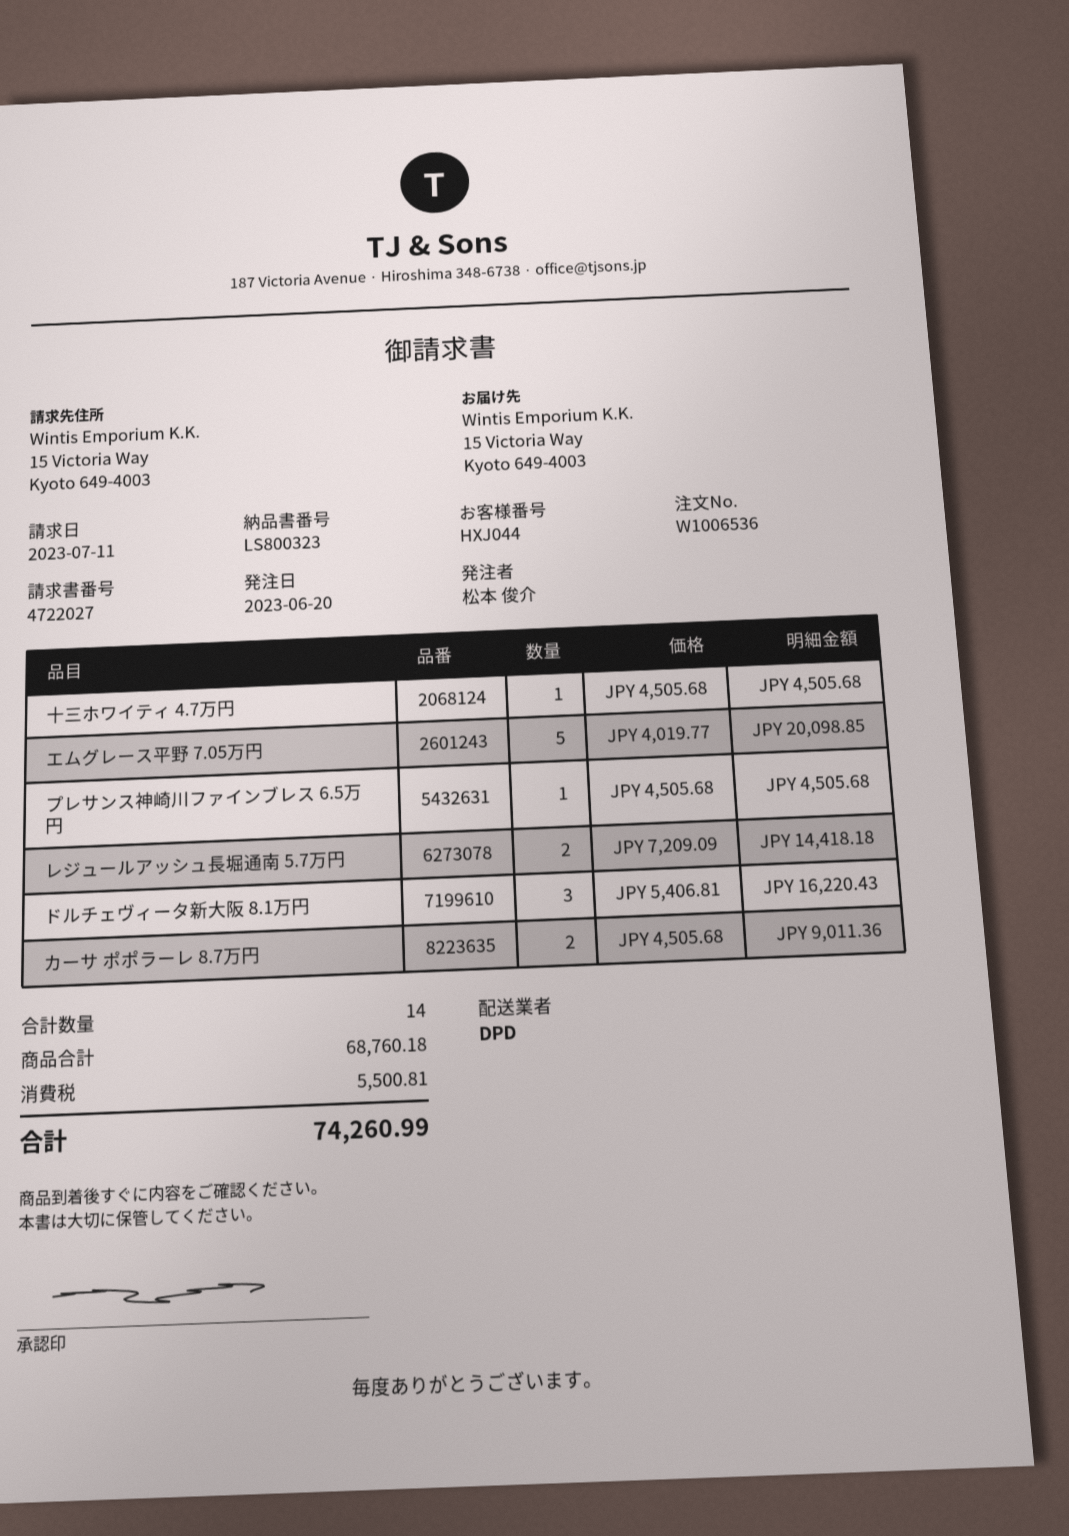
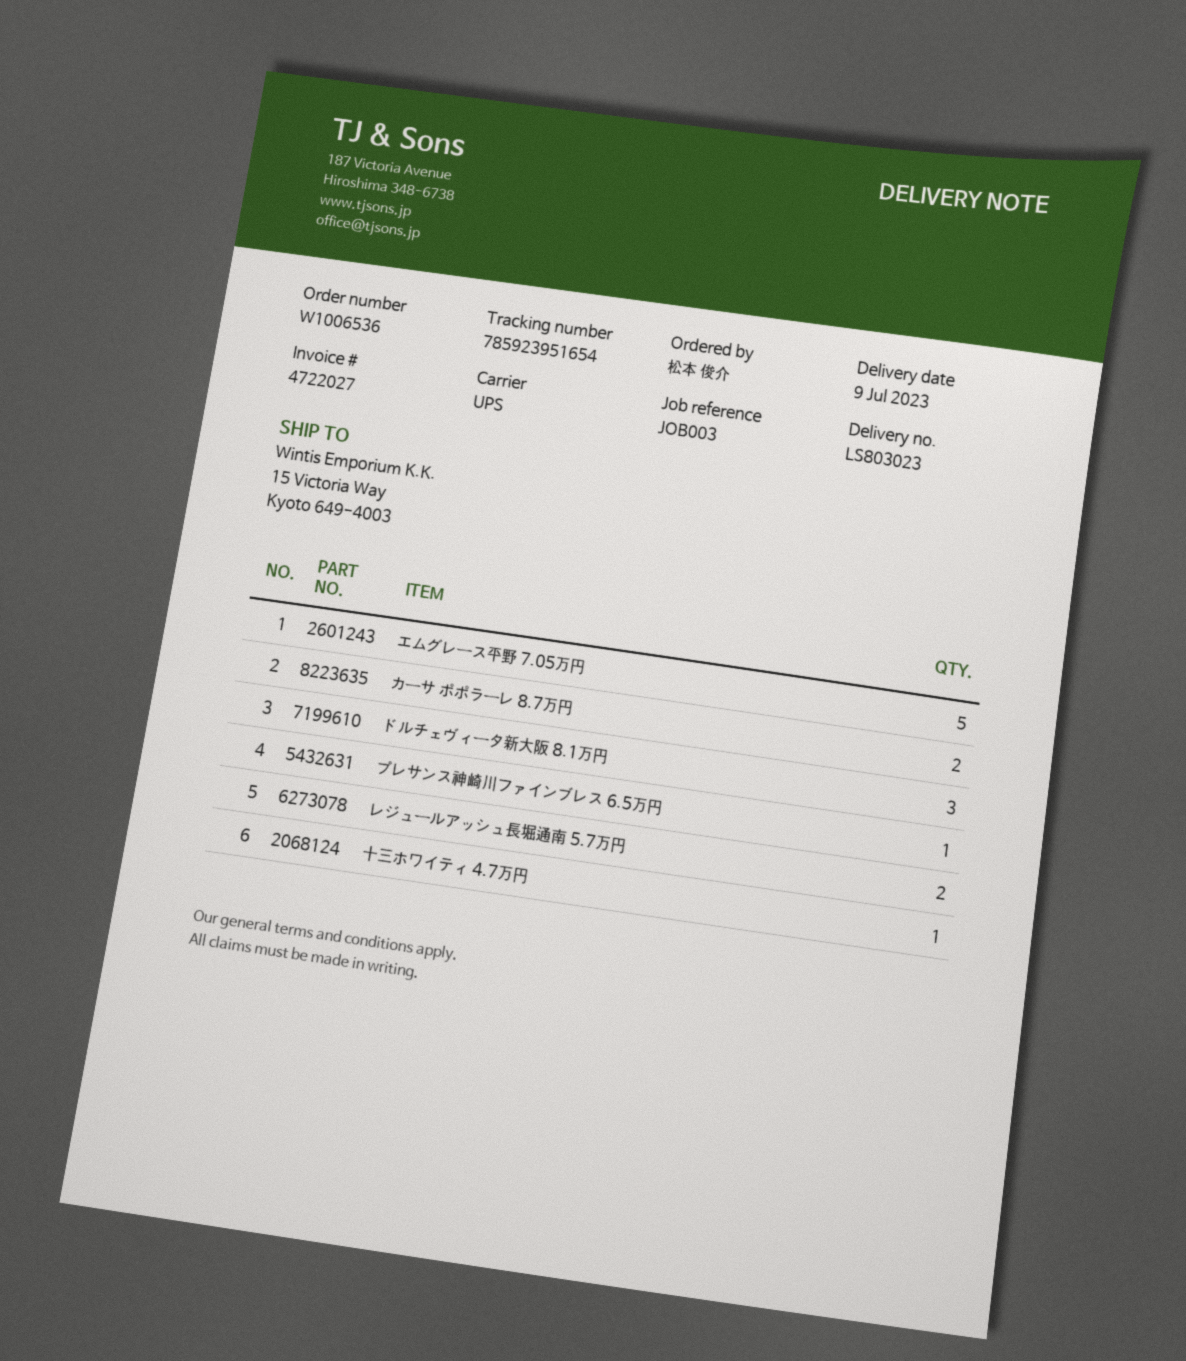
delivery note number: LS800323 -> LS803023
shipping method: DPD -> UPS

